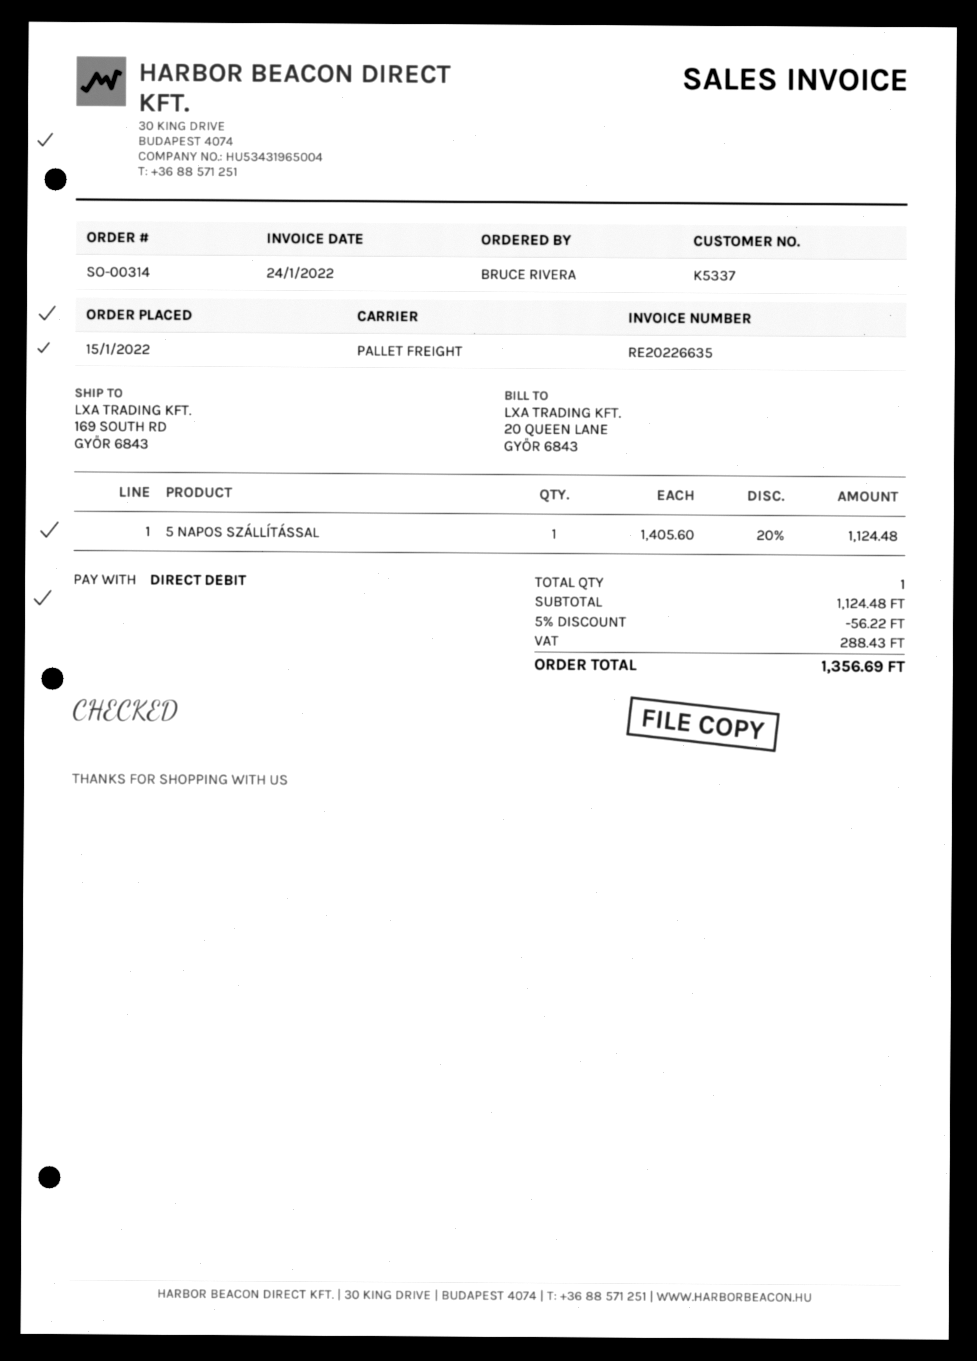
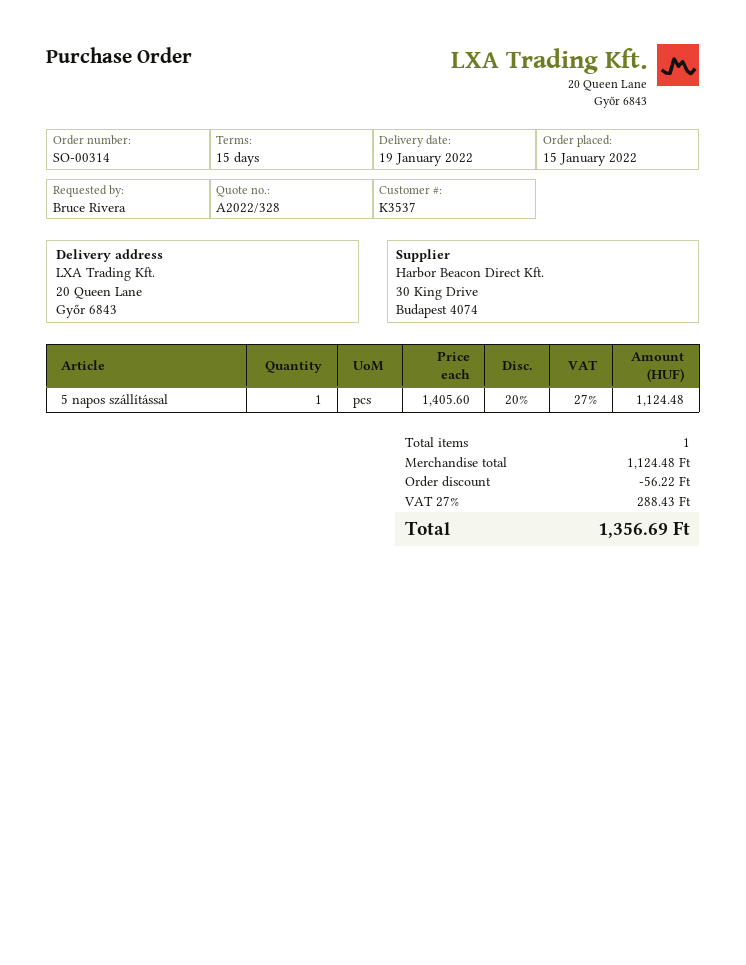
customer number: K5337 -> K3537
ship to: 169 SOUTH RD, GYŐR 6843 -> 20 Queen Lane, Győr 6843

